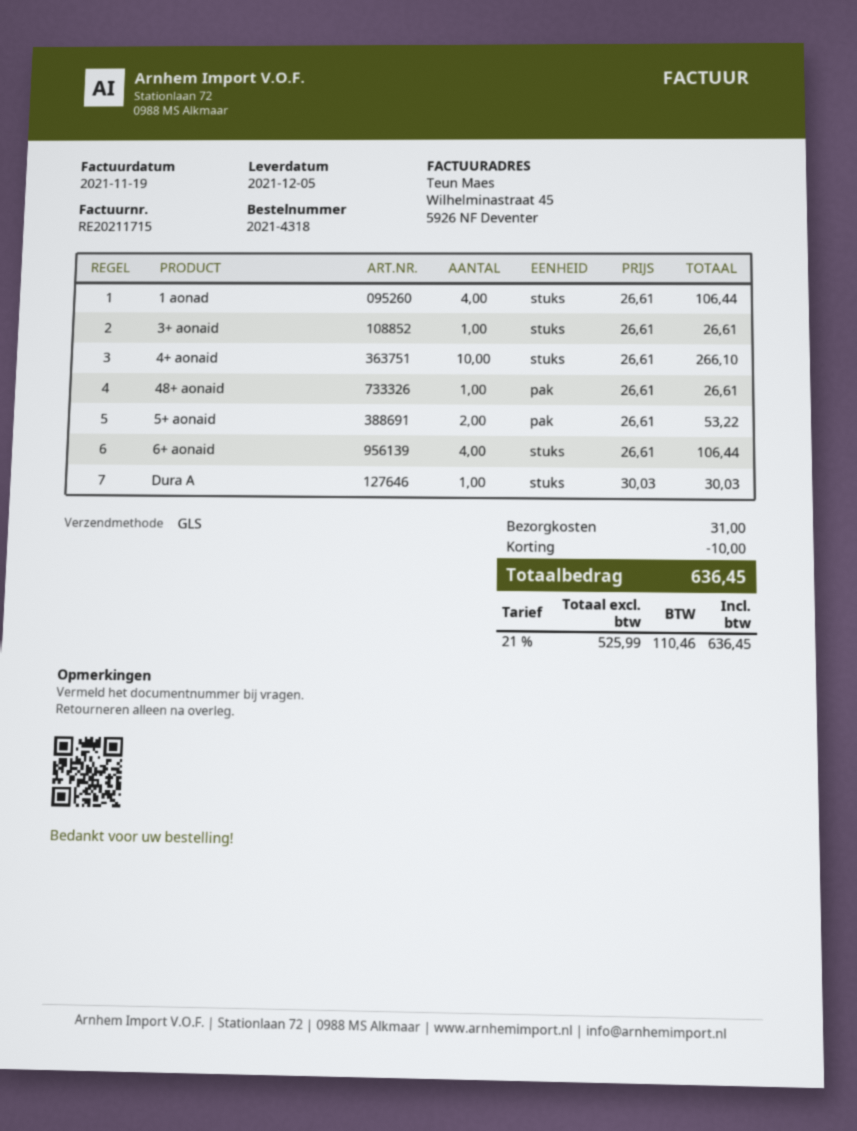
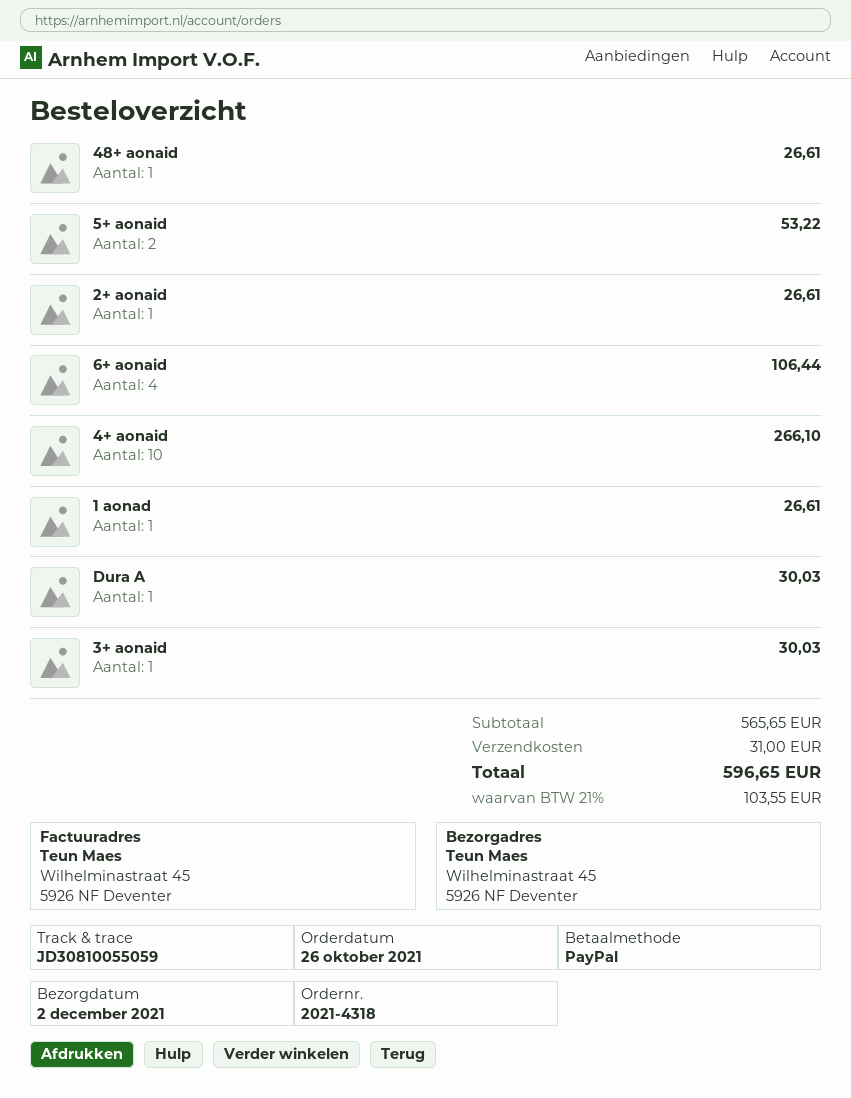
delivery date: 2021-12-05 -> 2021-12-02
1 aonad: 4 for 106.44 -> 1 for 26.61
3+ aonaid: 1 for 26.61 -> 1 for 30.03
2+ aonaid: none -> 1 for 26.61
discount: 10.00 -> none
tax: 21% = 110.46 -> 21% = 103.55
total: 636.45 -> 596.65

